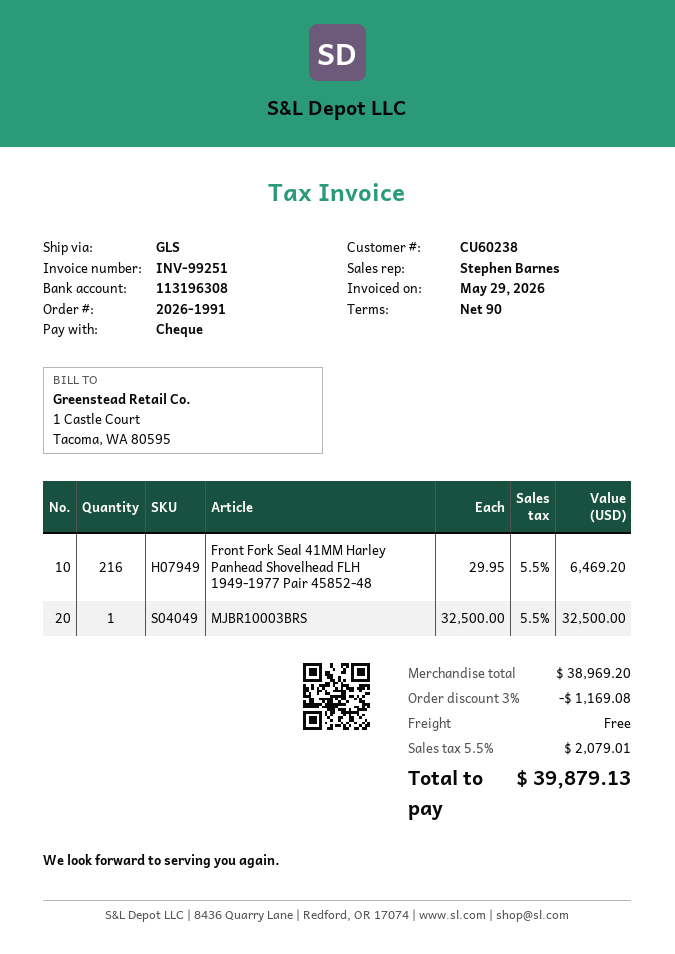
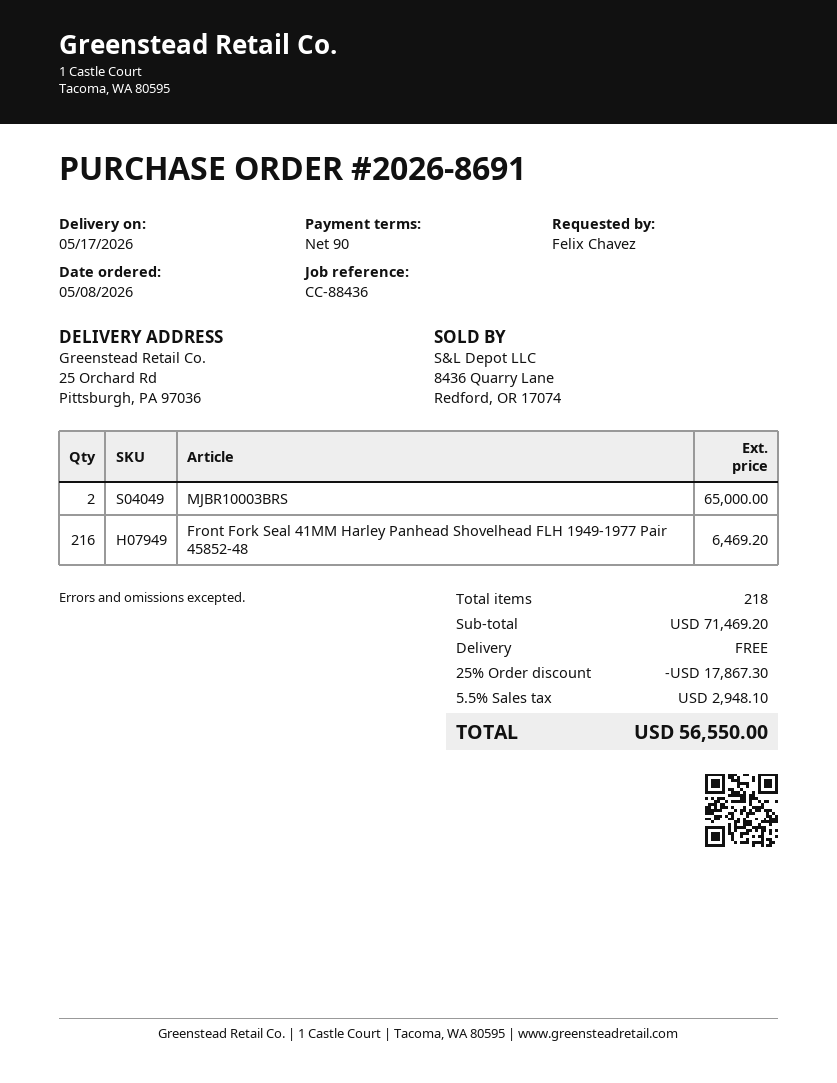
order number: 2026-1991 -> 2026-8691
MJBR10003BRS: 1 for 32500.00 -> 2 for 65000.00
subtotal: 38969.20 -> 71469.20
discount: 3% = 1169.08 -> 25% = 17867.30
tax: 5.5% = 2079.01 -> 5.5% = 2948.10
total: 39879.13 -> 56550.00

